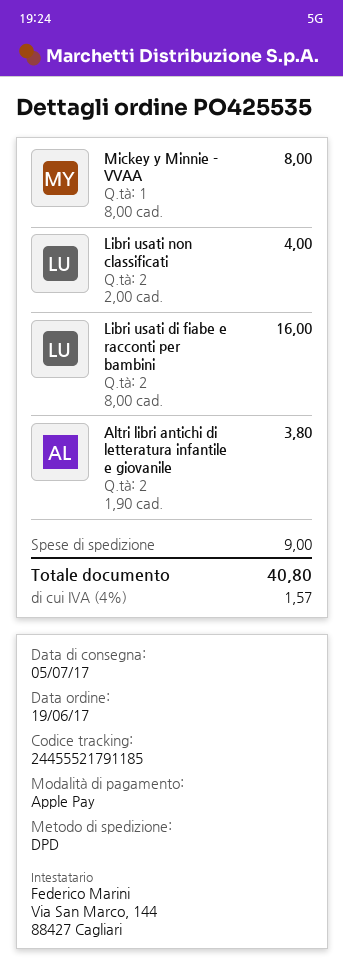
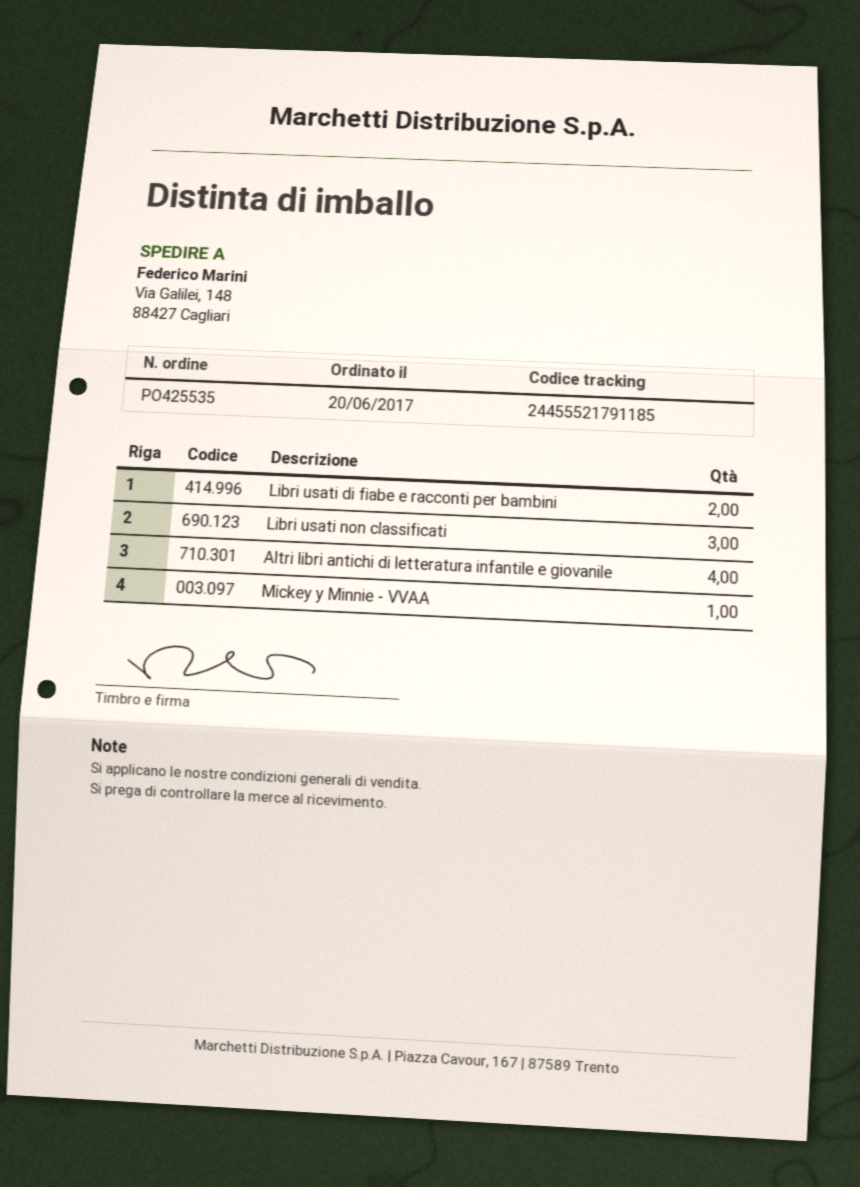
order date: 2017-06-19 -> 2017-06-20
Libri usati non classificati: 2 -> 3
Altri libri antichi di letteratura infantile e giovanile: 2 -> 4

